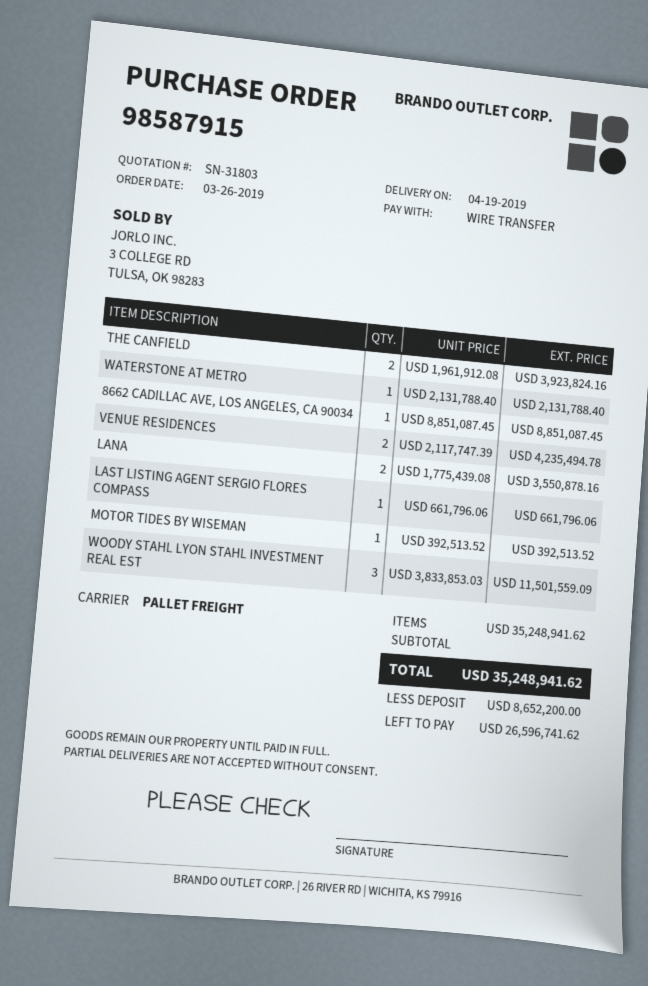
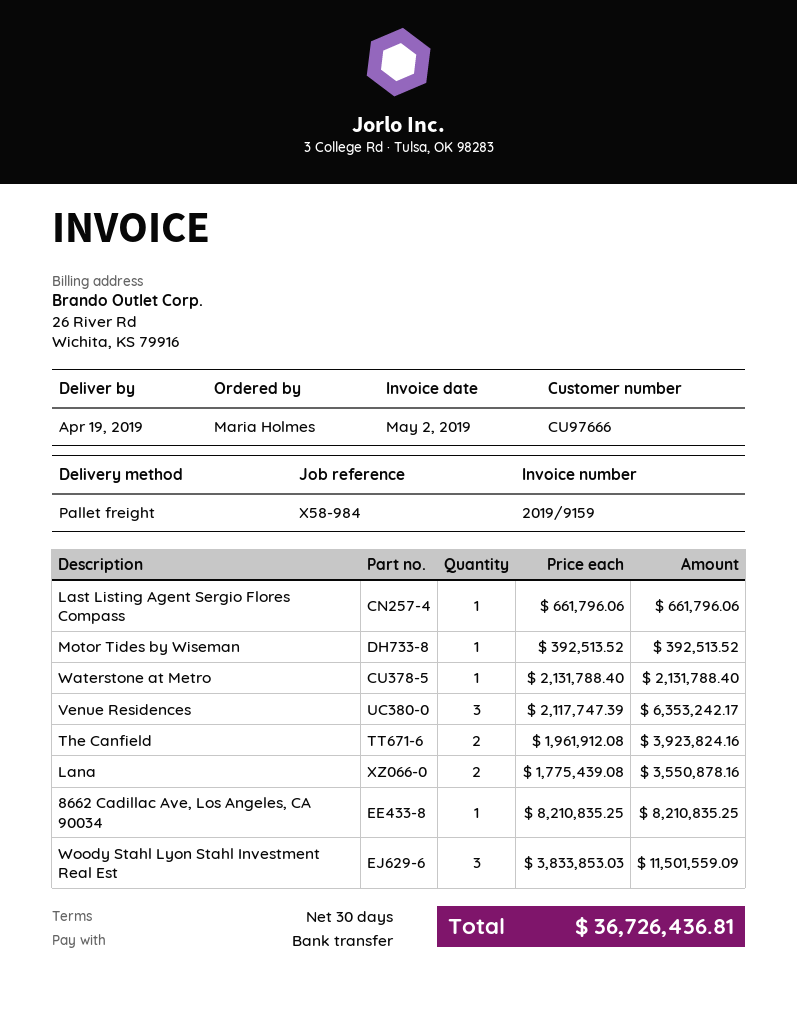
8662 CADILLAC AVE, LOS ANGELES, CA 90034: 1 x 8851087.45 = 8851087.45 -> 1 x 8210835.25 = 8210835.25
VENUE RESIDENCES: 2 x 2117747.39 = 4235494.78 -> 3 x 2117747.39 = 6353242.17
total: 35248941.62 -> 36726436.81

